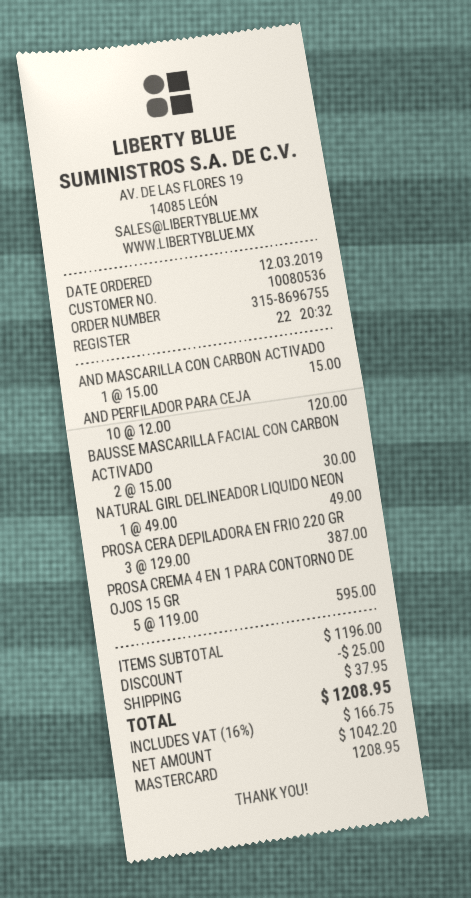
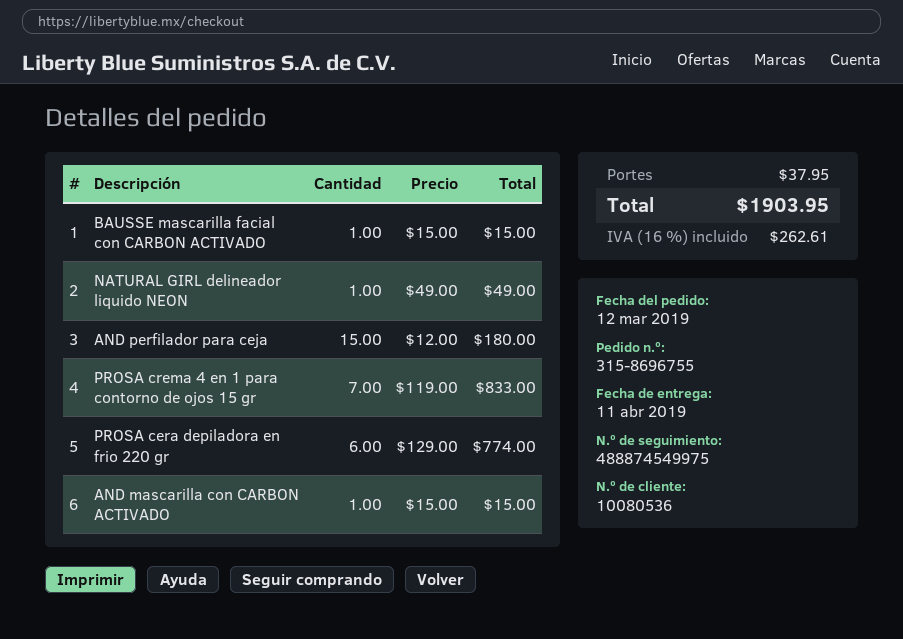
AND PERFILADOR PARA CEJA: 10 x 12.00 = 120.00 -> 15 x 12.00 = 180.00
BAUSSE MASCARILLA FACIAL CON CARBON ACTIVADO: 2 x 15.00 = 30.00 -> 1 x 15.00 = 15.00
PROSA CERA DEPILADORA EN FRIO 220 GR: 3 x 129.00 = 387.00 -> 6 x 129.00 = 774.00
PROSA CREMA 4 EN 1 PARA CONTORNO DE OJOS 15 GR: 5 x 119.00 = 595.00 -> 7 x 119.00 = 833.00
discount: 25.00 -> none
tax: 16% = 166.75 -> 16% = 262.61
total: 1208.95 -> 1903.95

